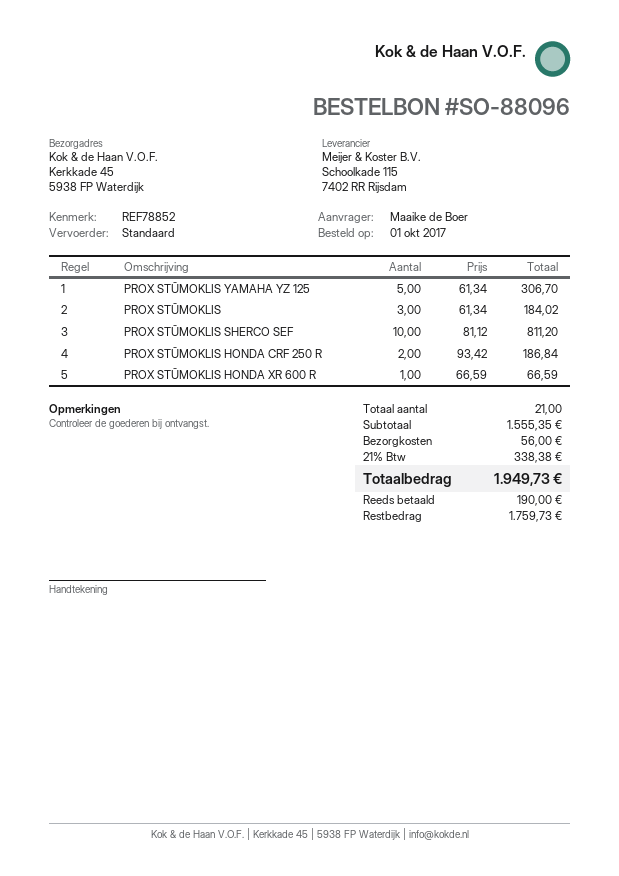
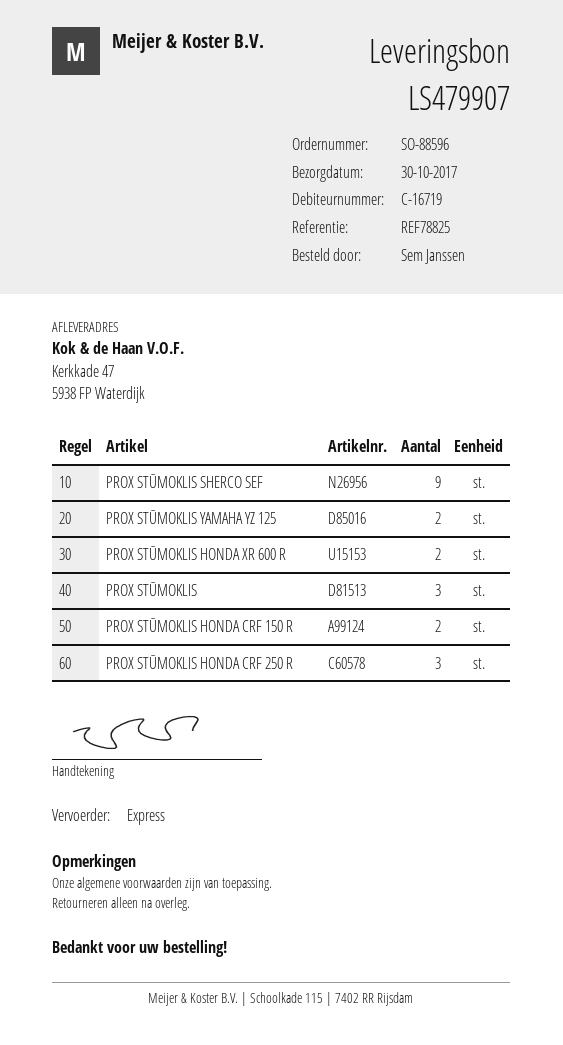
order number: SO-88096 -> SO-88596
reference: REF78852 -> REF78825
ordered by: Maaike de Boer -> Sem Janssen
shipping method: standard -> express
ship to: Kerkkade 45, 5938 FP Waterdijk -> Kerkkade 47, 5938 FP Waterdijk
PROX STŪMOKLIS YAMAHA YZ 125: 5 -> 2
PROX STŪMOKLIS SHERCO SEF: 10 -> 9
PROX STŪMOKLIS HONDA CRF 250 R: 2 -> 3
PROX STŪMOKLIS HONDA XR 600 R: 1 -> 2
PROX STŪMOKLIS HONDA CRF 150 R: none -> 2

